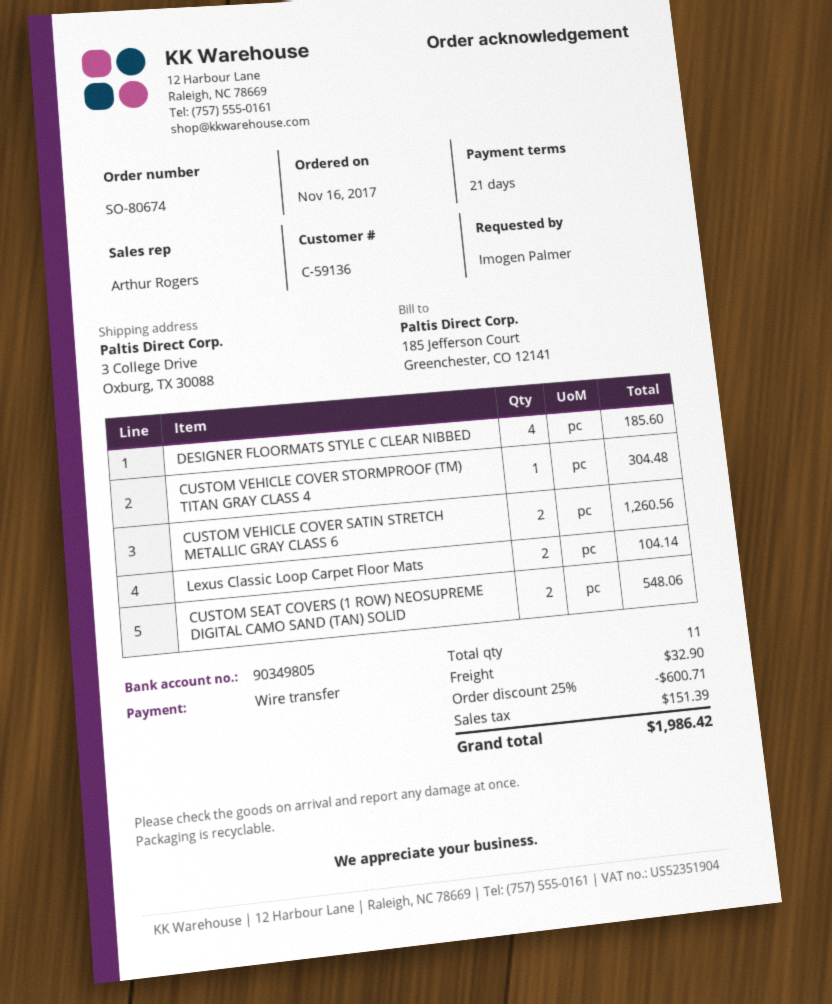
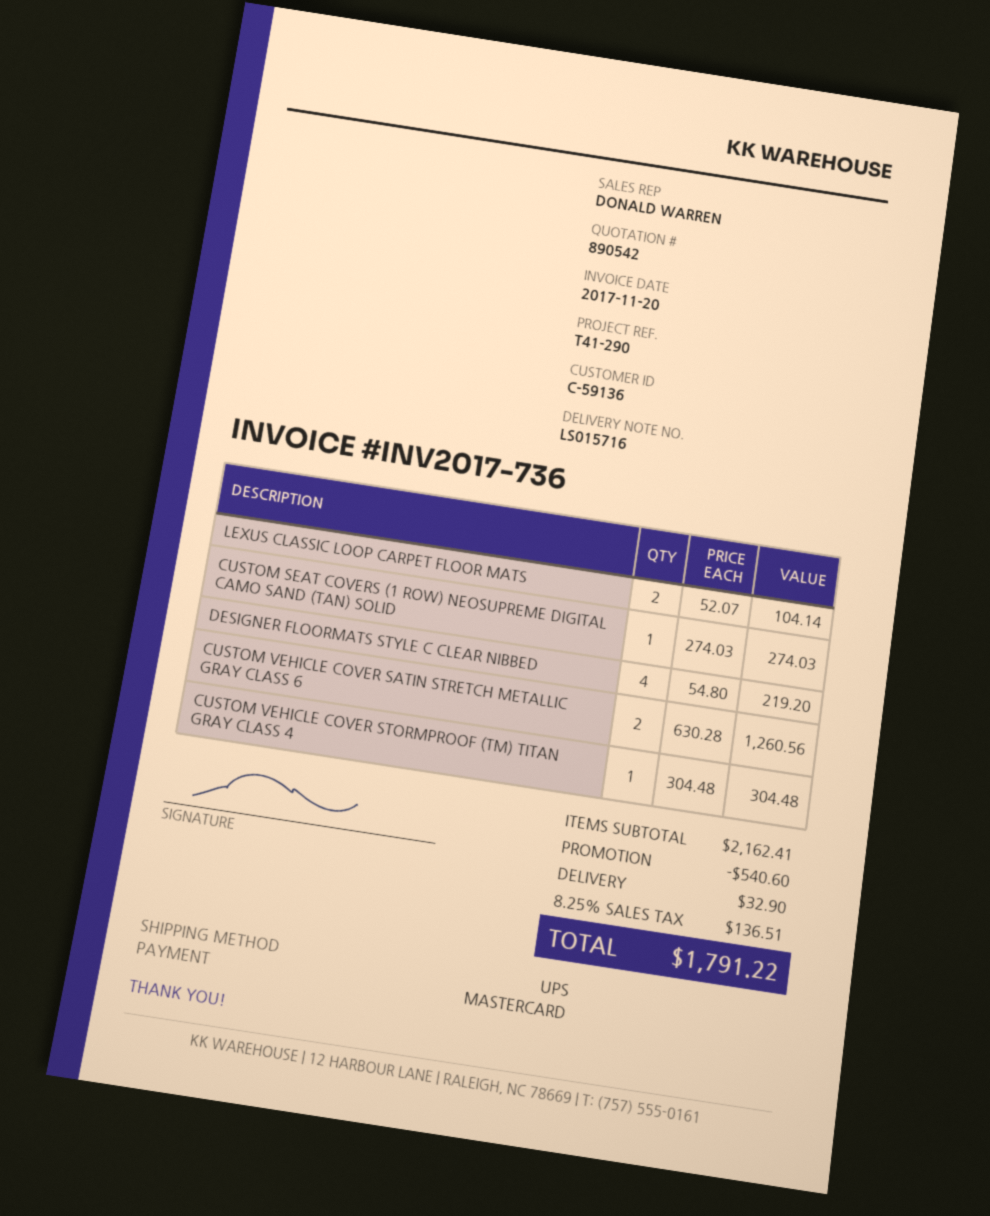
sales rep: Arthur Rogers -> DONALD WARREN
payment method: bank transfer -> Mastercard
DESIGNER FLOORMATS STYLE C CLEAR NIBBED: 4 for 185.60 -> 4 for 219.20
CUSTOM SEAT COVERS (1 ROW) NEOSUPREME DIGITAL CAMO SAND (TAN) SOLID: 2 for 548.06 -> 1 for 274.03
discount: 600.71 -> 540.60
tax: 151.39 -> 136.51
total: 1986.42 -> 1791.22

